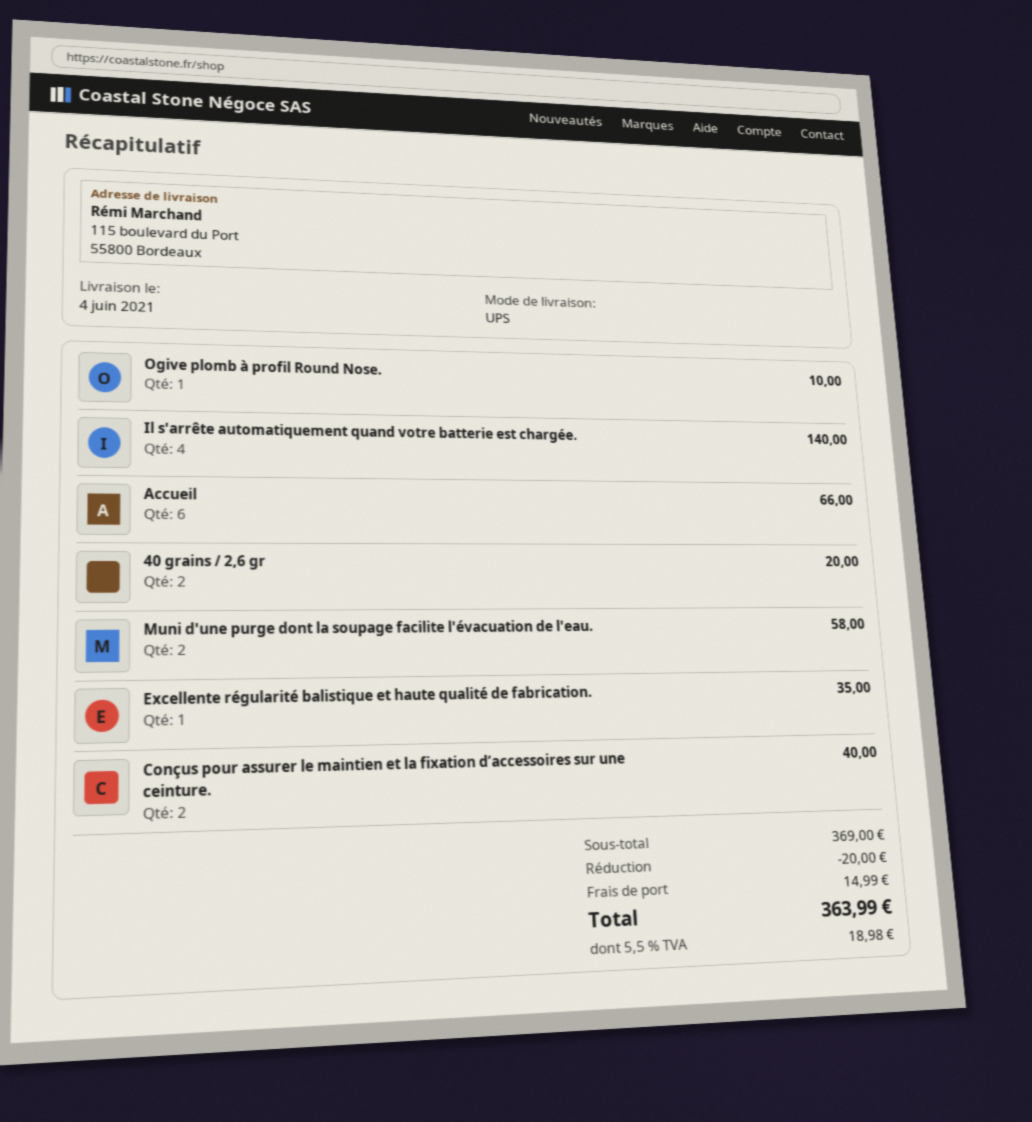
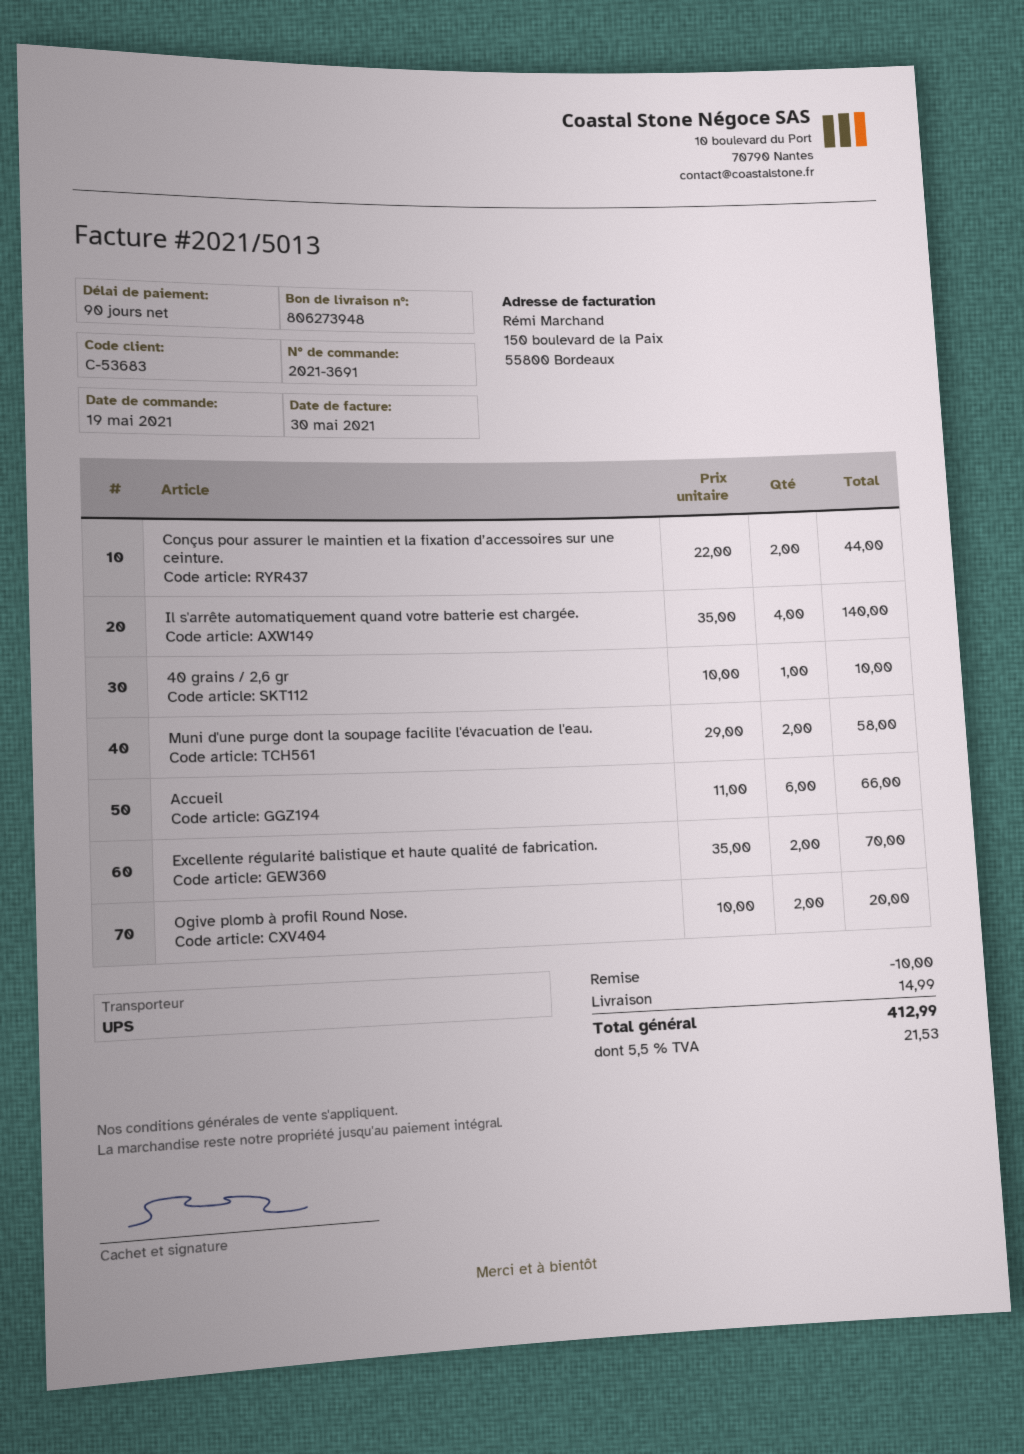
Ogive plomb à profil Round Nose.: 1 for 10.00 -> 2 for 20.00
40 grains / 2,6 gr: 2 for 20.00 -> 1 for 10.00
Excellente régularité balistique et haute qualité de fabrication.: 1 for 35.00 -> 2 for 70.00
Conçus pour assurer le maintien et la fixation d’accessoires sur une ceinture.: 2 for 40.00 -> 2 for 44.00
discount: 20.00 -> 10.00
tax: 5.5% = 18.98 -> 5.5% = 21.53
total: 363.99 -> 412.99

